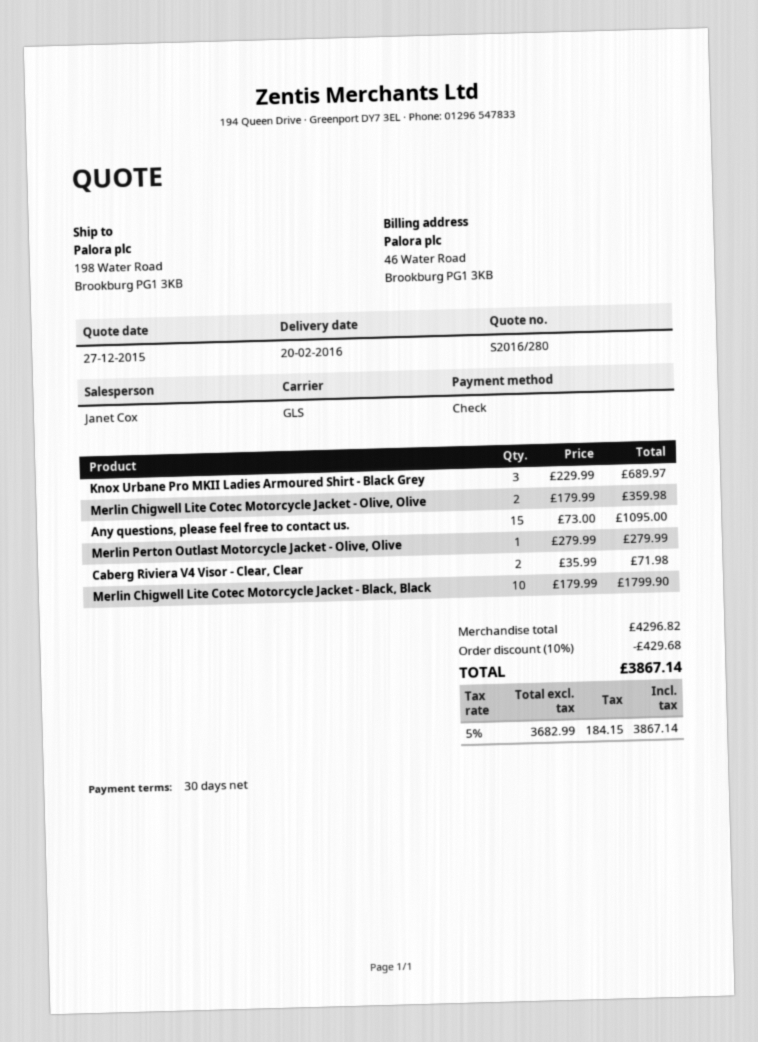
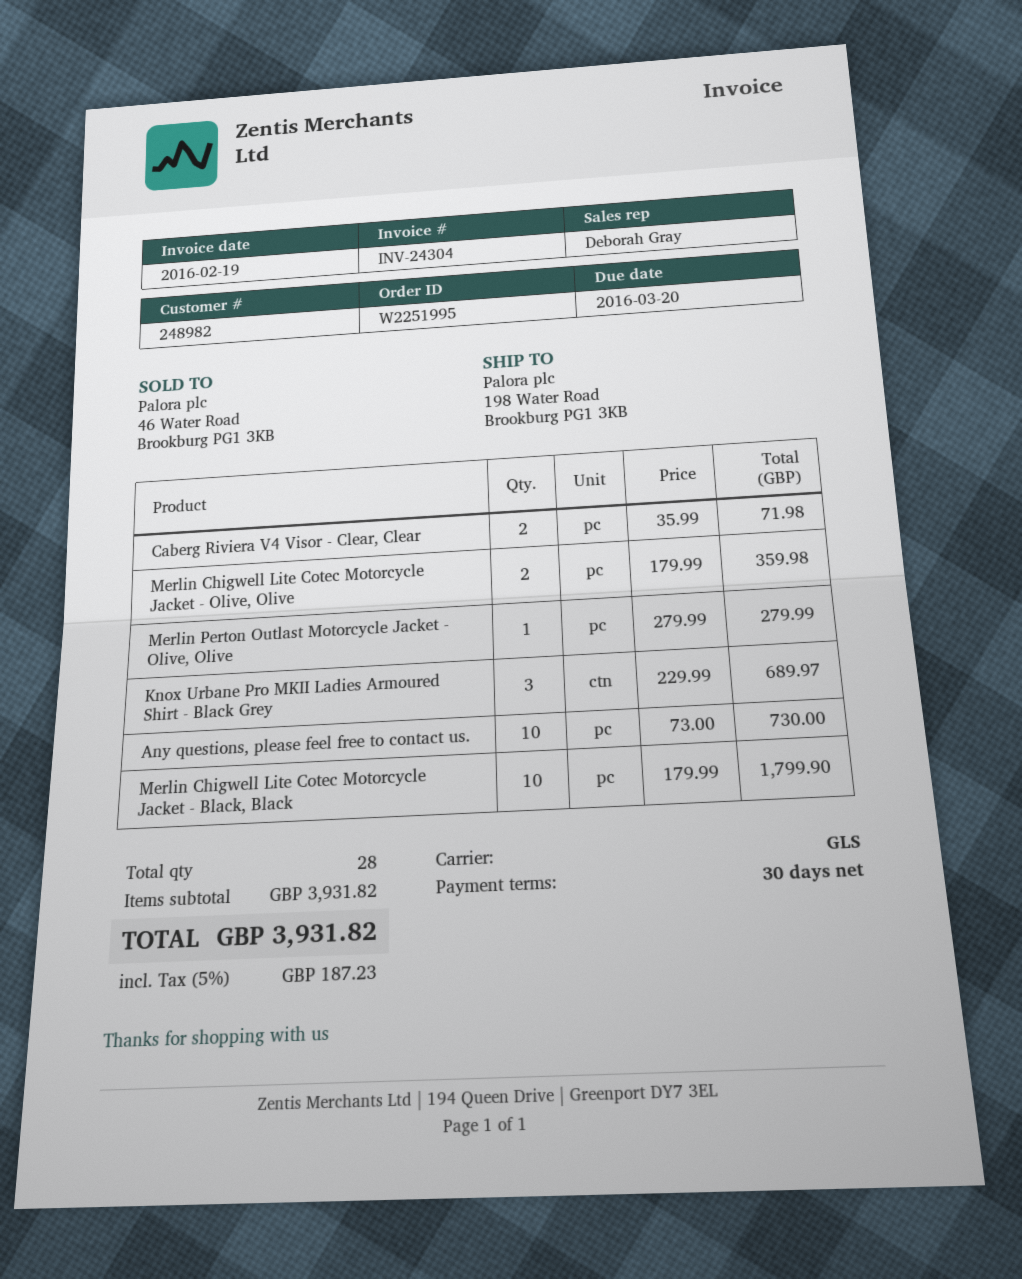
sales rep: Janet Cox -> Deborah Gray
Any questions, please feel free to contact us.: 15 x 73.00 = 1095.00 -> 10 x 73.00 = 730.00
subtotal: 4296.82 -> 3931.82
discount: 10% = 429.68 -> none
tax: 5% = 184.15 -> 5% = 187.23
total: 3867.14 -> 3931.82

